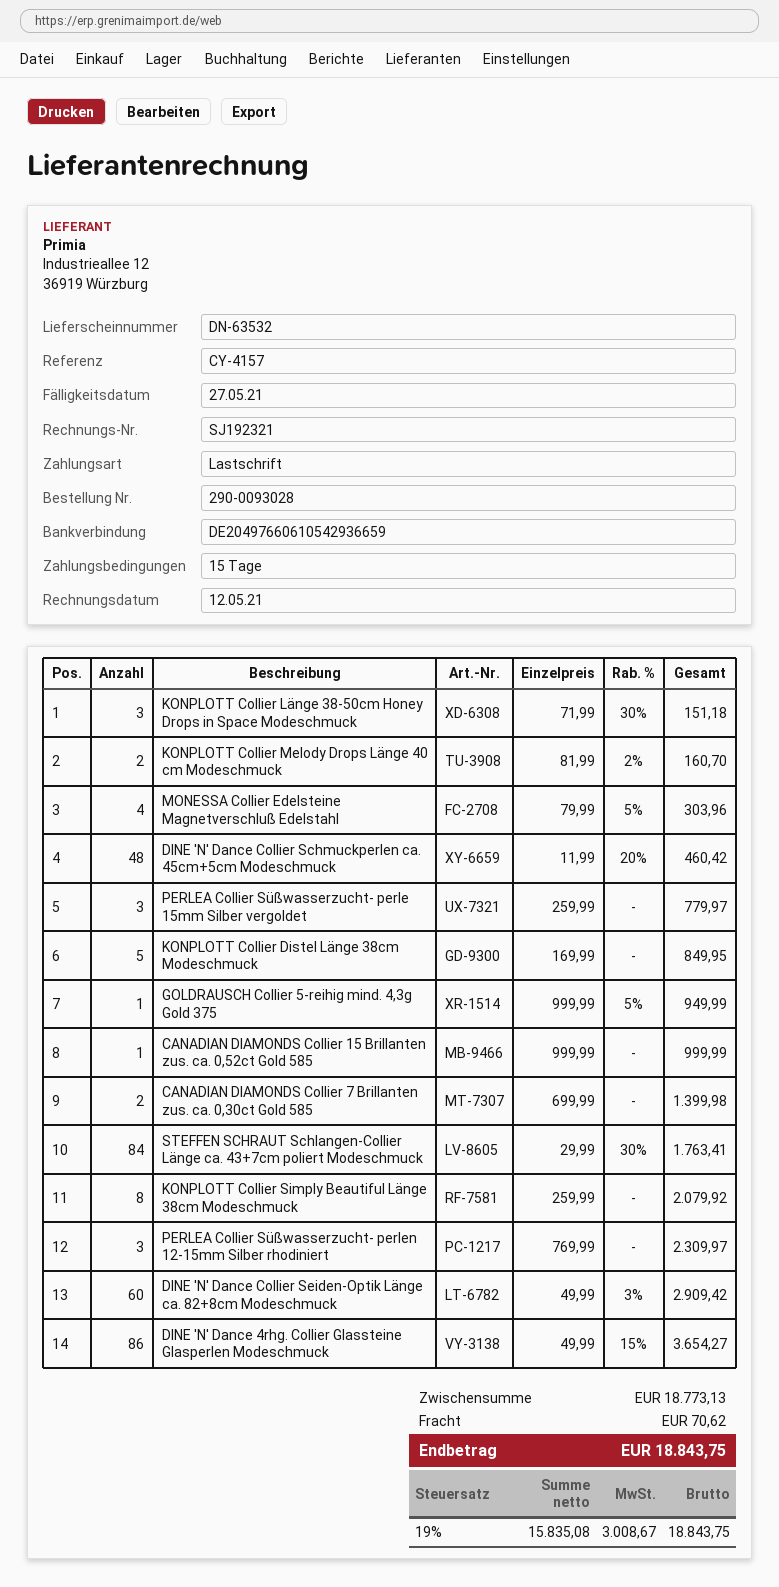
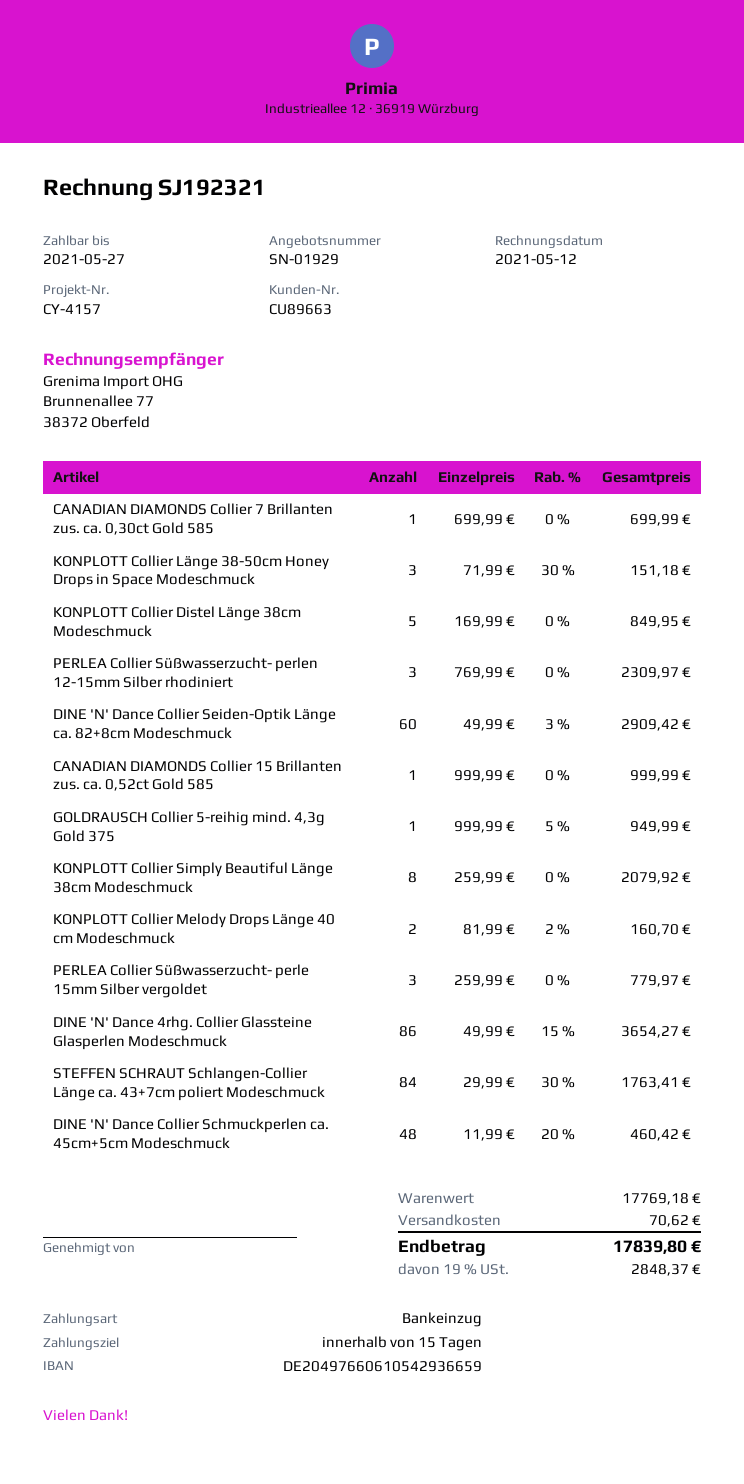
MONESSA Collier Edelsteine Magnetverschluß Edelstahl: 4 x 79.99 - 5% = 303.96 -> none
CANADIAN DIAMONDS Collier 7 Brillanten zus. ca. 0,30ct Gold 585: 2 x 699.99 = 1399.98 -> 1 x 699.99 = 699.99
subtotal: 18773.13 -> 17769.18
tax: 19% = 3008.67 -> 19% = 2848.37
total: 18843.75 -> 17839.80

